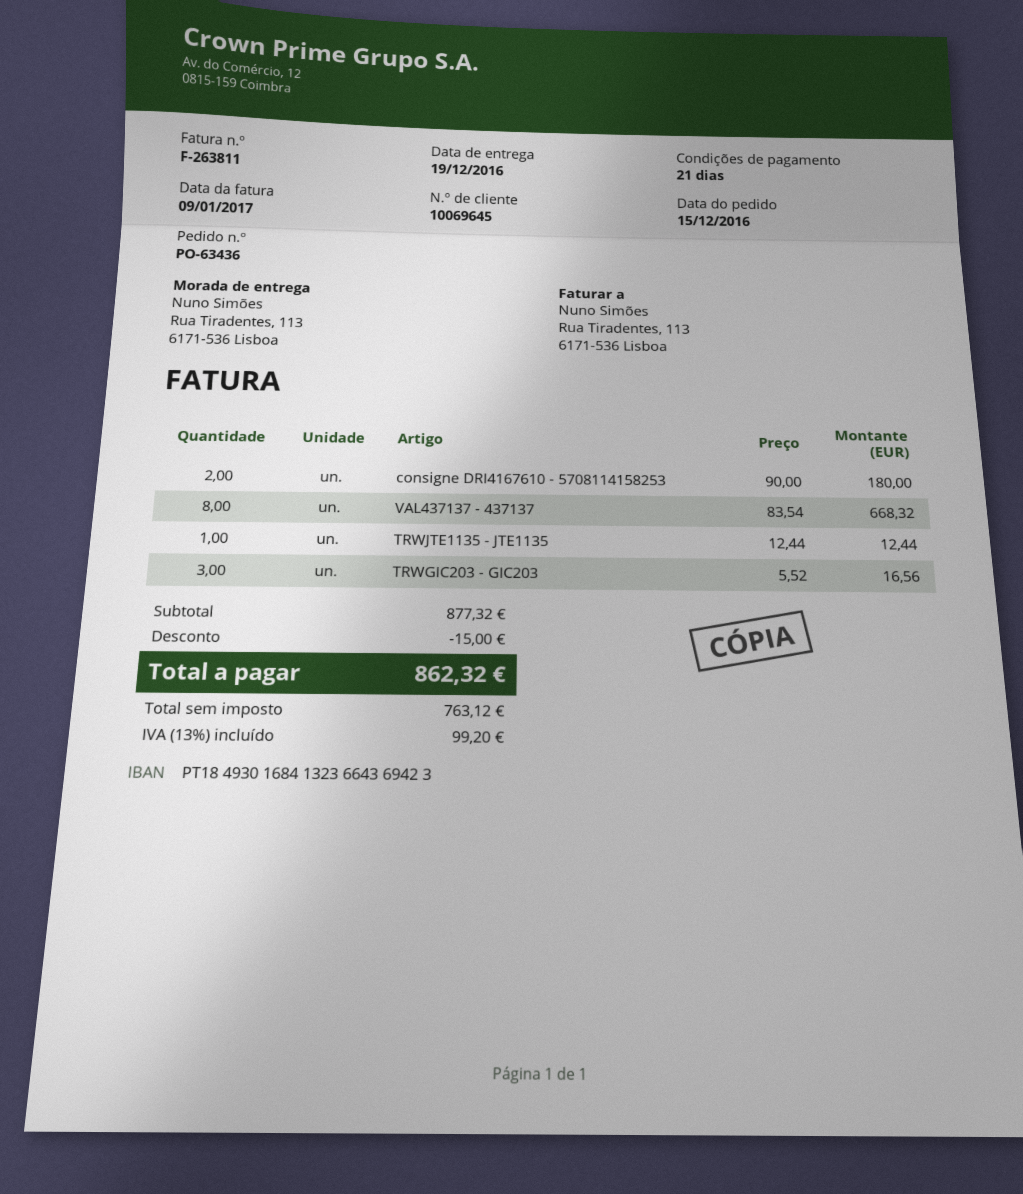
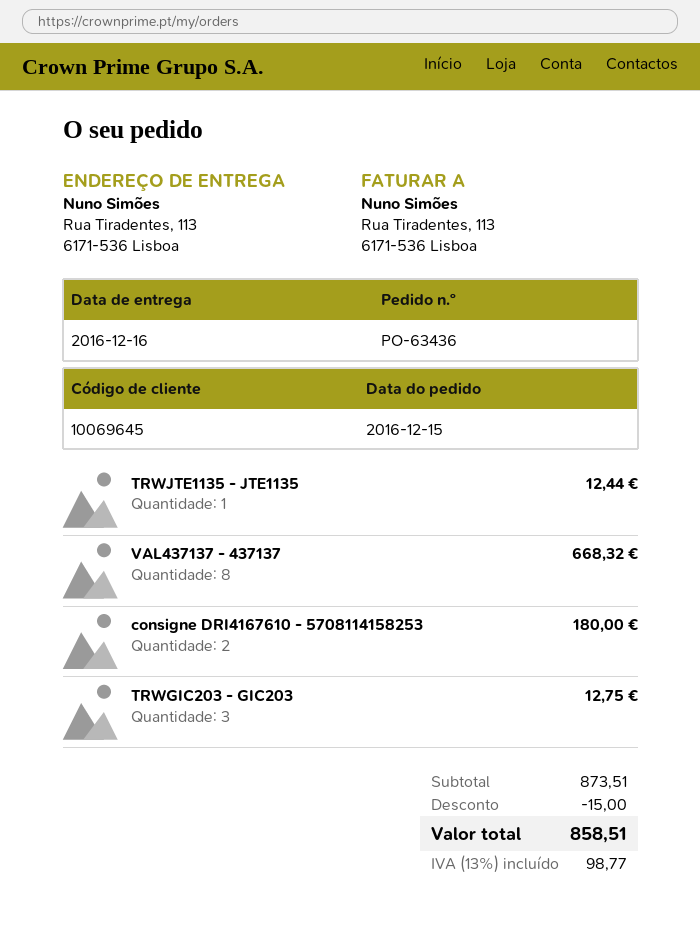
delivery date: 2016-12-19 -> 2016-12-16
TRWGIC203 - GIC203: 3 for 16.56 -> 3 for 12.75
subtotal: 877.32 -> 873.51
tax: 13% = 99.20 -> 13% = 98.77
total: 862.32 -> 858.51

